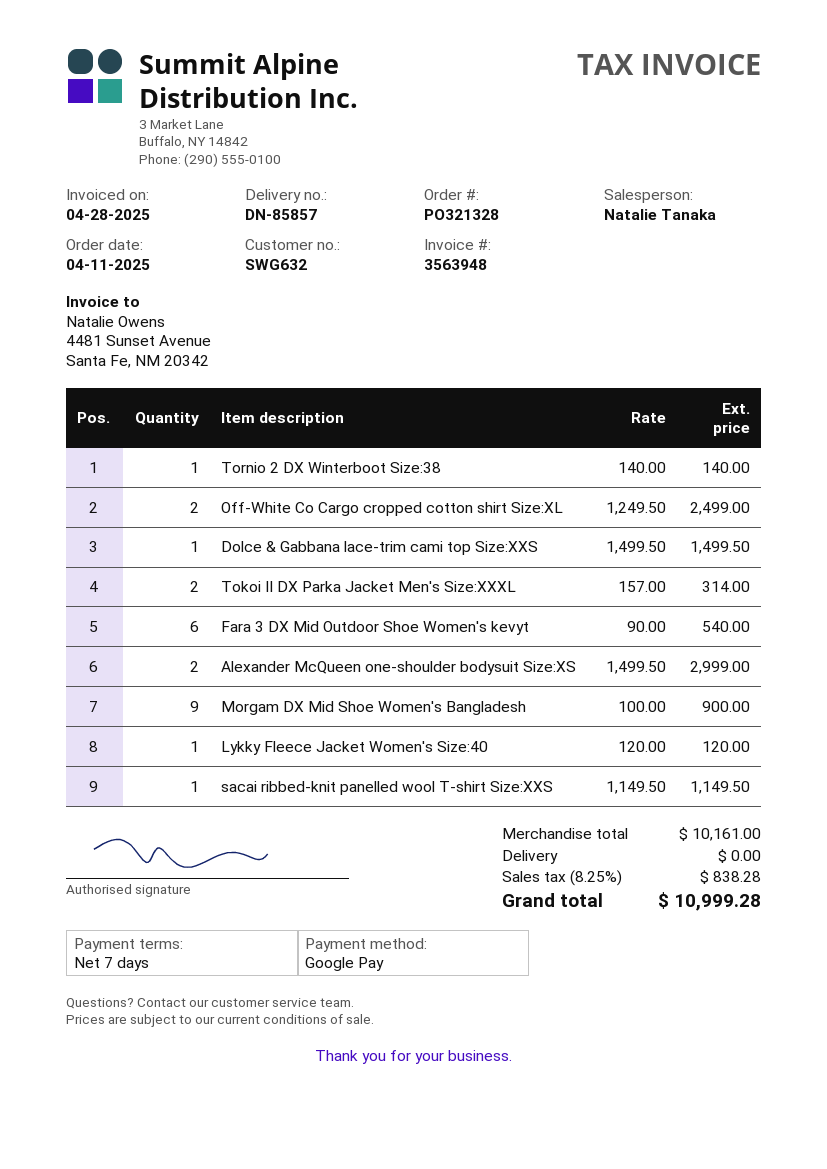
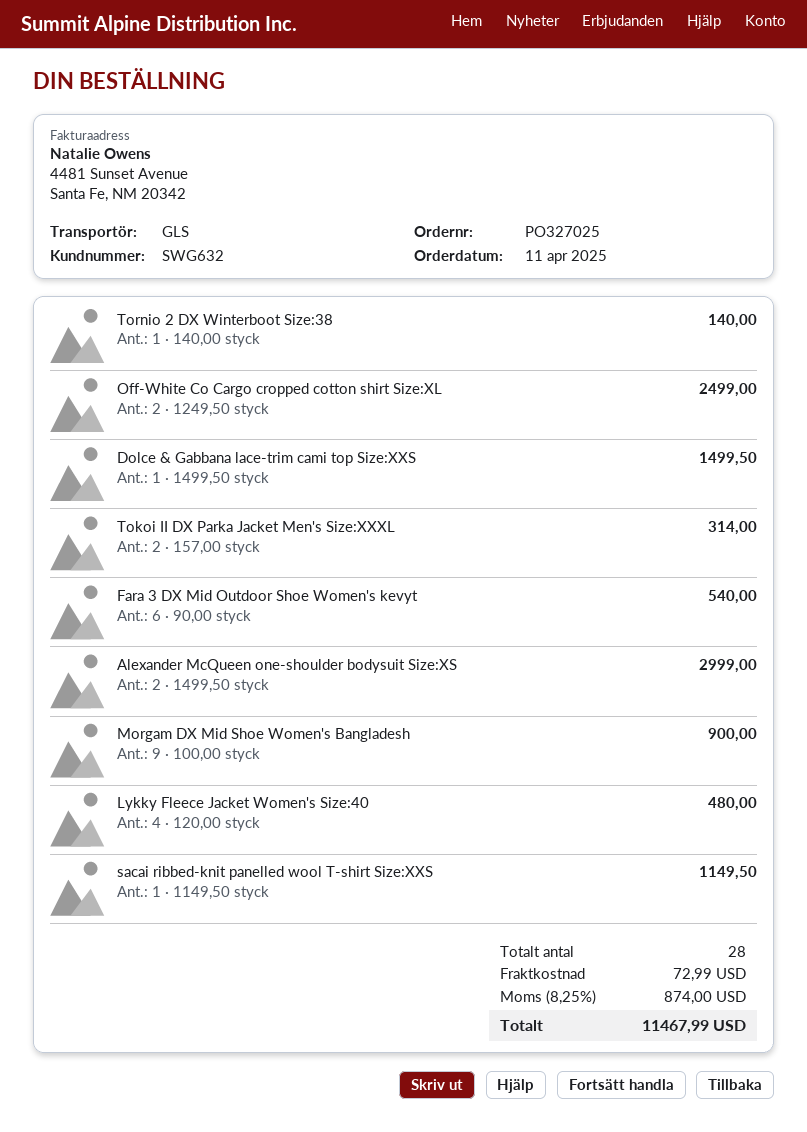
order number: PO321328 -> PO327025
Lykky Fleece Jacket Women's Size:40: 1 x 120.00 = 120.00 -> 4 x 120.00 = 480.00
shipping: 0.00 -> 72.99
tax: 8.25% = 838.28 -> 8.25% = 874.00
total: 10999.28 -> 11467.99

